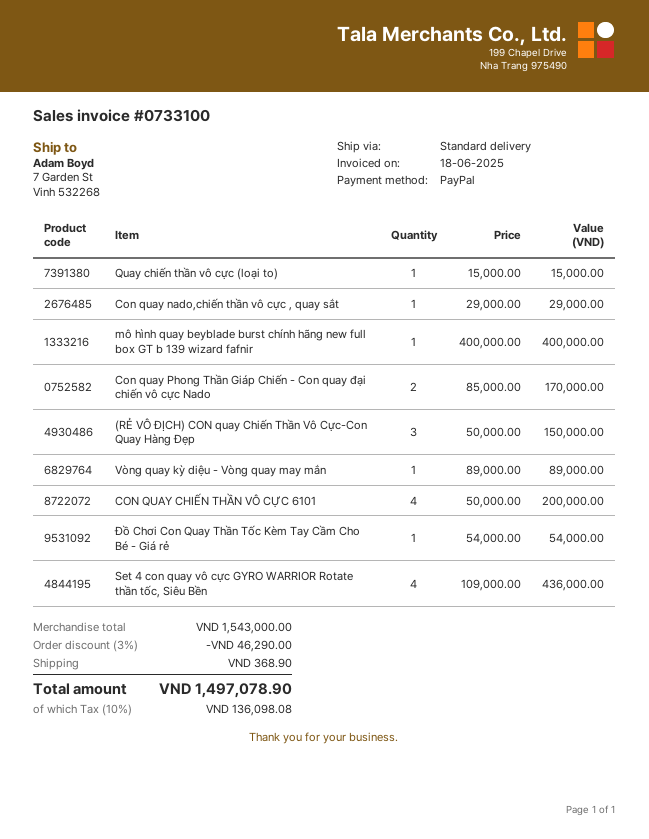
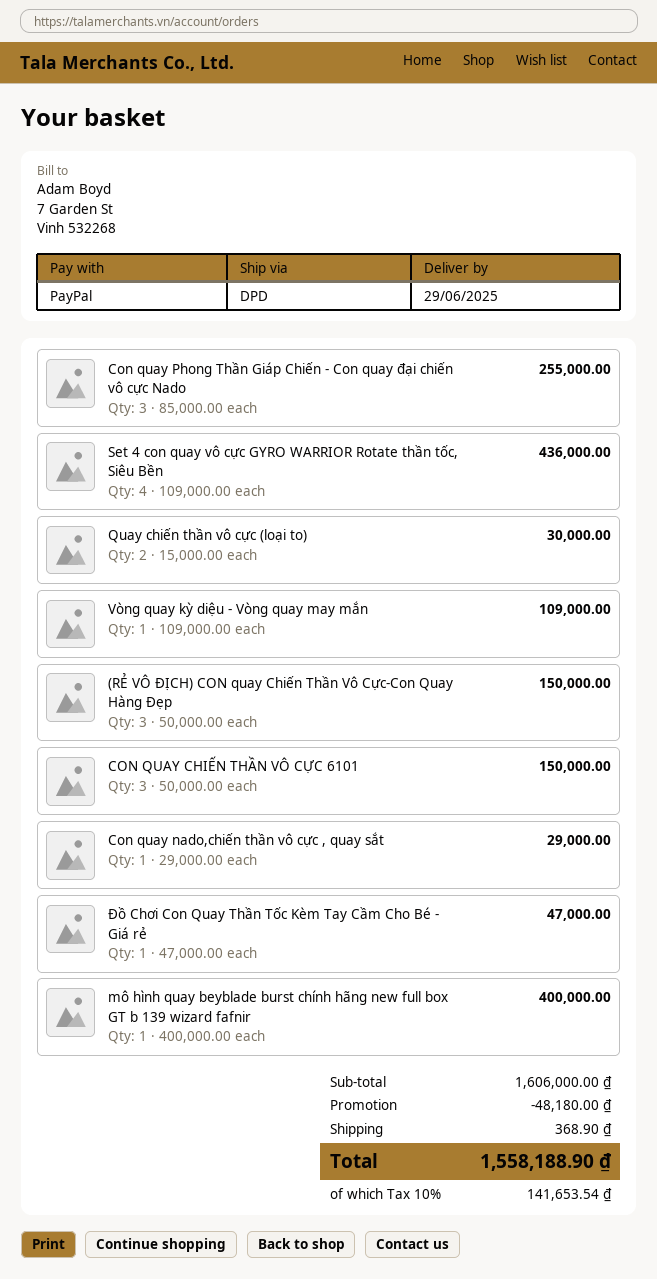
shipping method: standard -> DPD
Quay chiến thần vô cực (loại to): 1 x 15000.00 = 15000.00 -> 2 x 15000.00 = 30000.00
Con quay Phong Thần Giáp Chiến - Con quay đại chiến vô cực Nado: 2 x 85000.00 = 170000.00 -> 3 x 85000.00 = 255000.00
Vòng quay kỳ diệu - Vòng quay may mắn: 1 x 89000.00 = 89000.00 -> 1 x 109000.00 = 109000.00
CON QUAY CHIẾN THẦN VÔ CỰC 6101: 4 x 50000.00 = 200000.00 -> 3 x 50000.00 = 150000.00
Đồ Chơi Con Quay Thần Tốc Kèm Tay Cầm Cho Bé - Giá rẻ: 1 x 54000.00 = 54000.00 -> 1 x 47000.00 = 47000.00
subtotal: 1543000.00 -> 1606000.00
discount: 46290.00 -> 48180.00
tax: 10% = 136098.08 -> 10% = 141653.54
total: 1497078.90 -> 1558188.90

